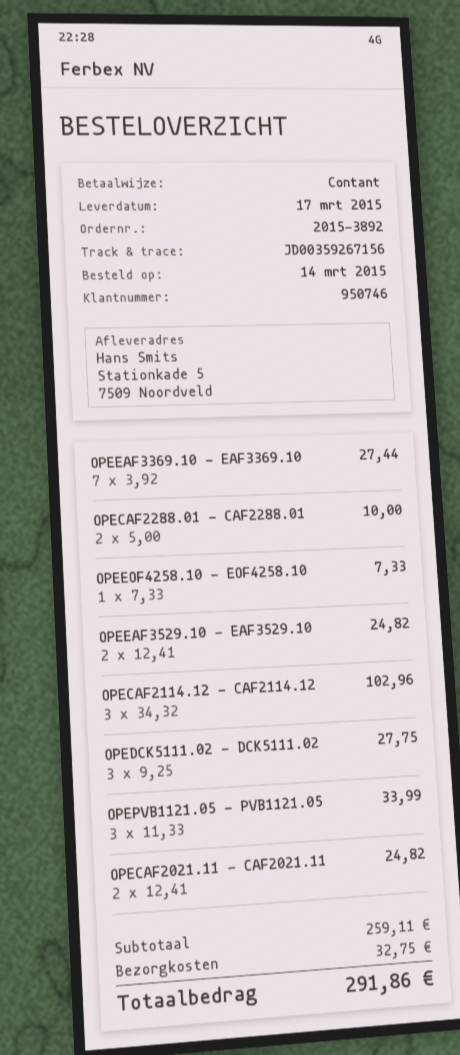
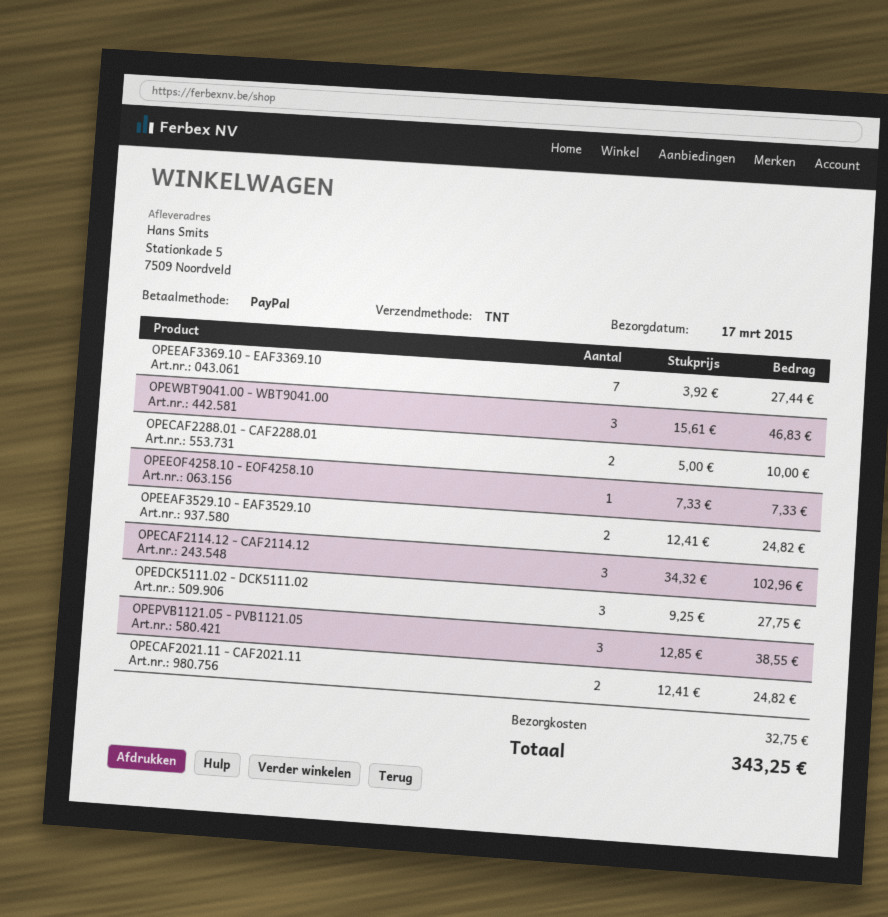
payment method: cash -> PayPal
OPEPVB1121.05 - PVB1121.05: 3 x 11.33 = 33.99 -> 3 x 12.85 = 38.55
OPEWBT9041.00 - WBT9041.00: none -> 3 x 15.61 = 46.83
total: 291.86 -> 343.25

